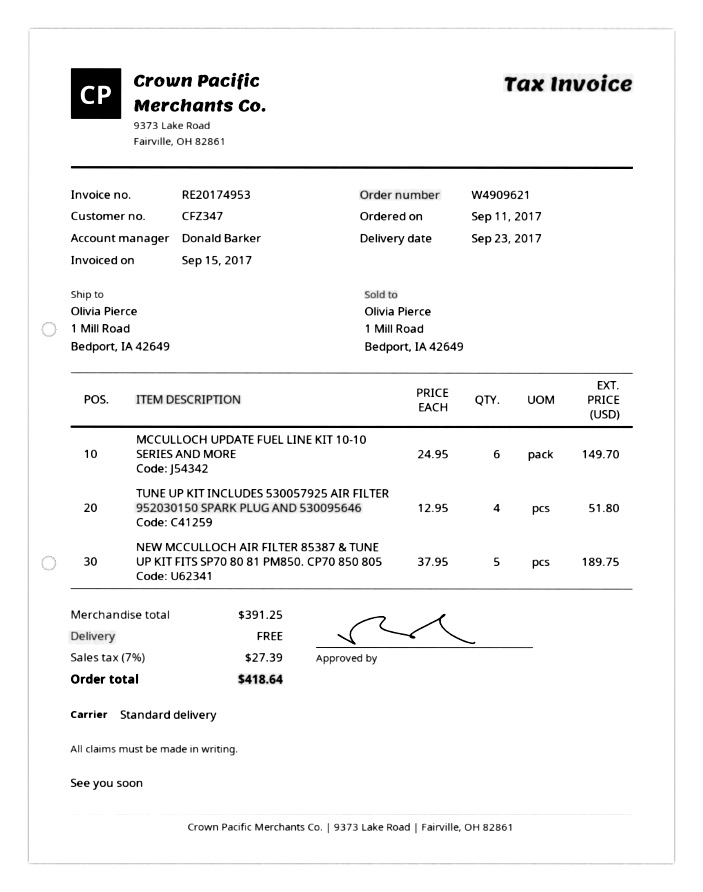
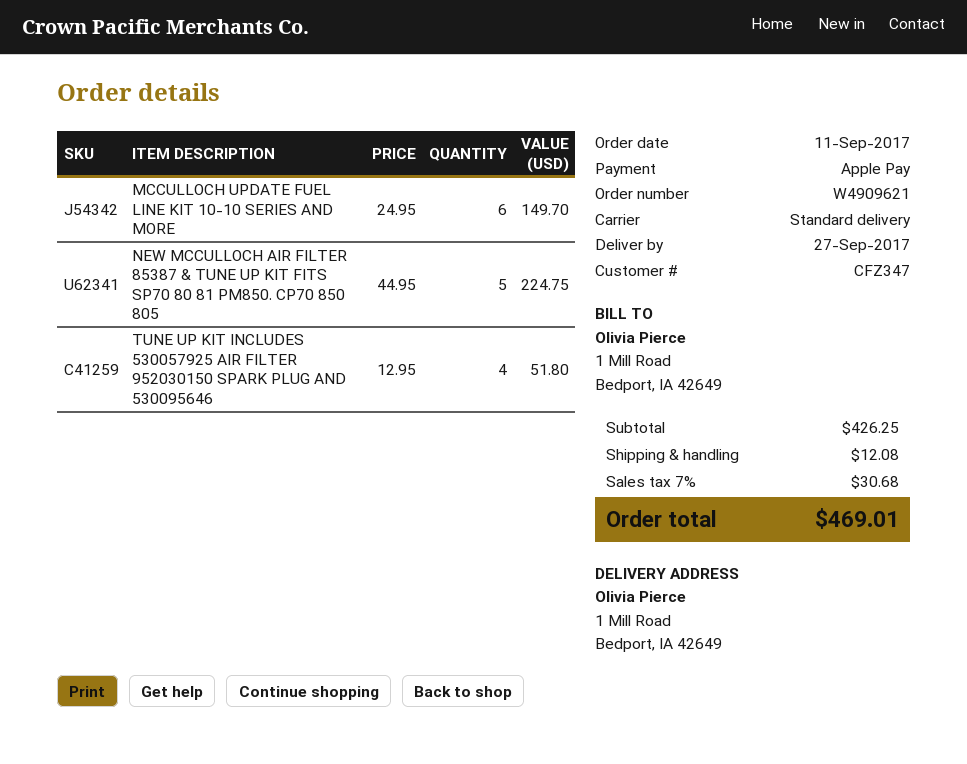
delivery date: 2017-09-23 -> 2017-09-27
NEW MCCULLOCH AIR FILTER 85387 & TUNE UP KIT FITS SP70 80 81 PM850. CP70 850 805: 5 x 37.95 = 189.75 -> 5 x 44.95 = 224.75
subtotal: 391.25 -> 426.25
shipping: 0.00 -> 12.08
tax: 7% = 27.39 -> 7% = 30.68
total: 418.64 -> 469.01

